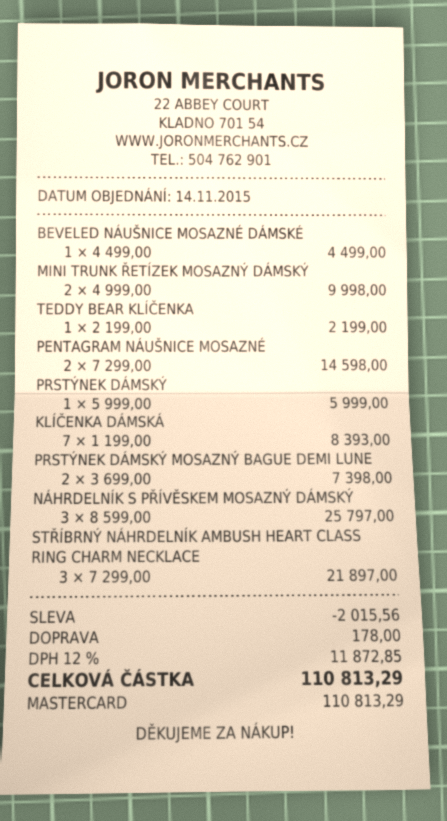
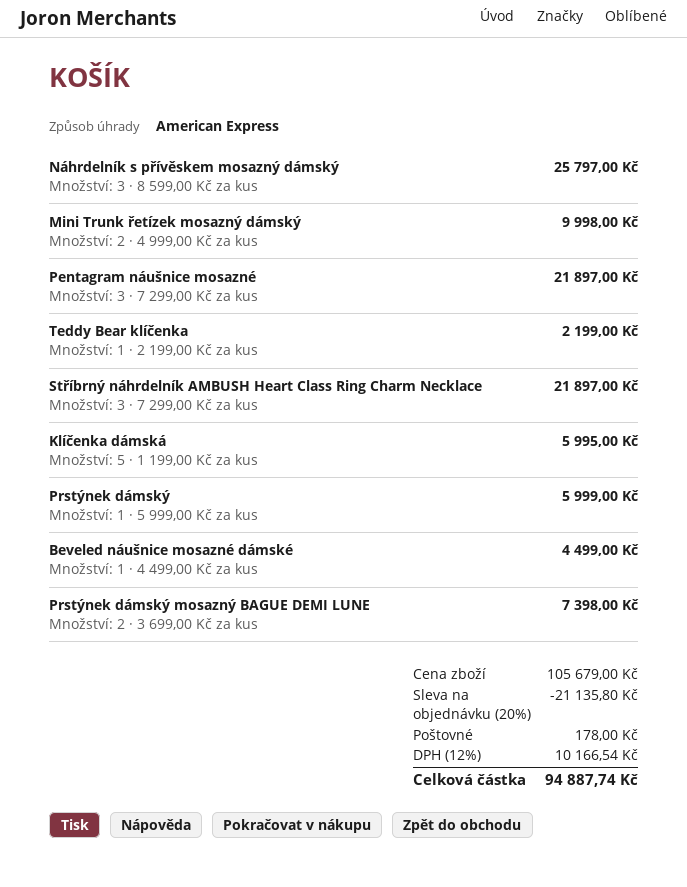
payment method: Mastercard -> American Express
PENTAGRAM NÁUŠNICE MOSAZNÉ: 2 x 7299.00 = 14598.00 -> 3 x 7299.00 = 21897.00
KLÍČENKA DÁMSKÁ: 7 x 1199.00 = 8393.00 -> 5 x 1199.00 = 5995.00
discount: 2015.56 -> 21135.80
tax: 12% = 11872.85 -> 12% = 10166.54
total: 110813.29 -> 94887.74

